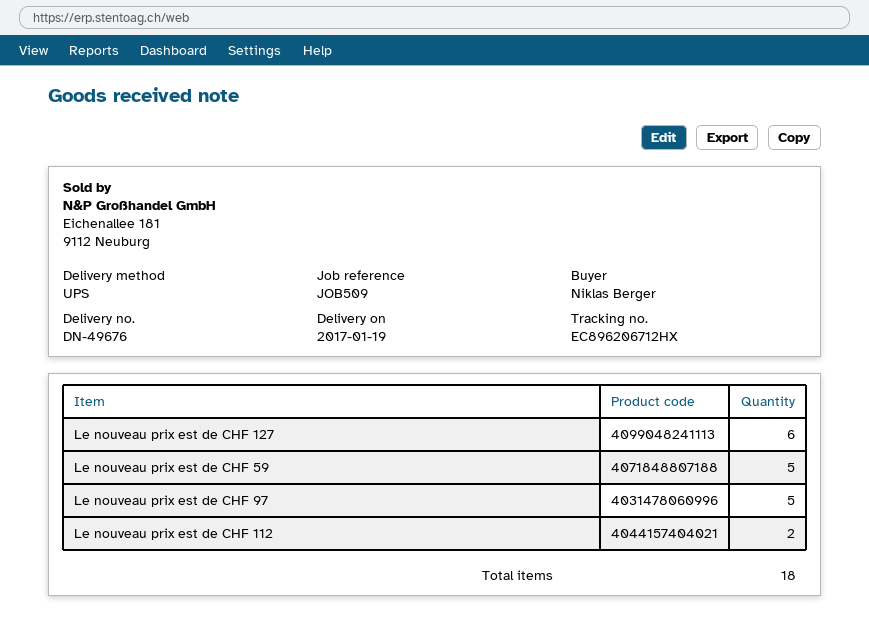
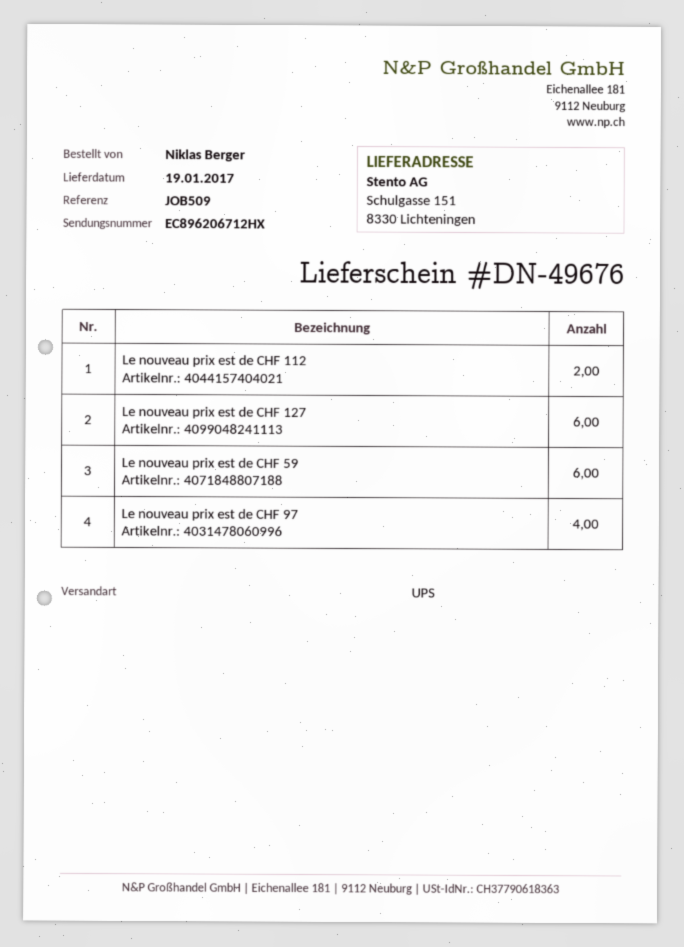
Le nouveau prix est de CHF 59: 5 -> 6
Le nouveau prix est de CHF 97: 5 -> 4

